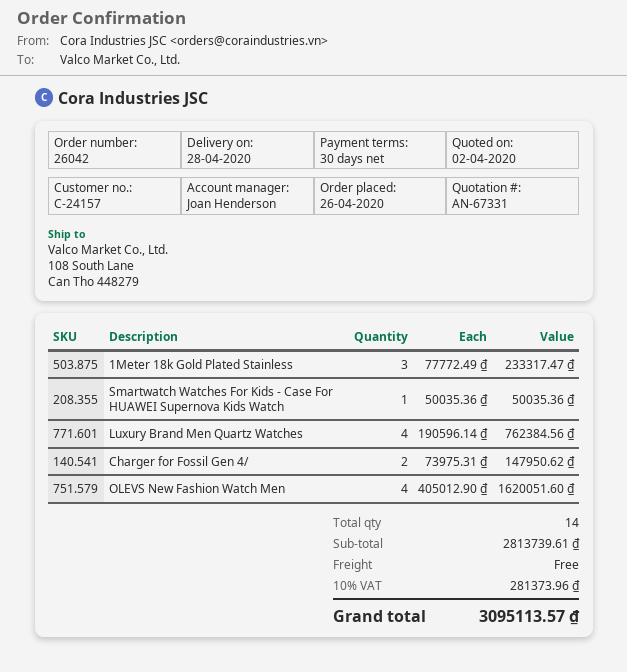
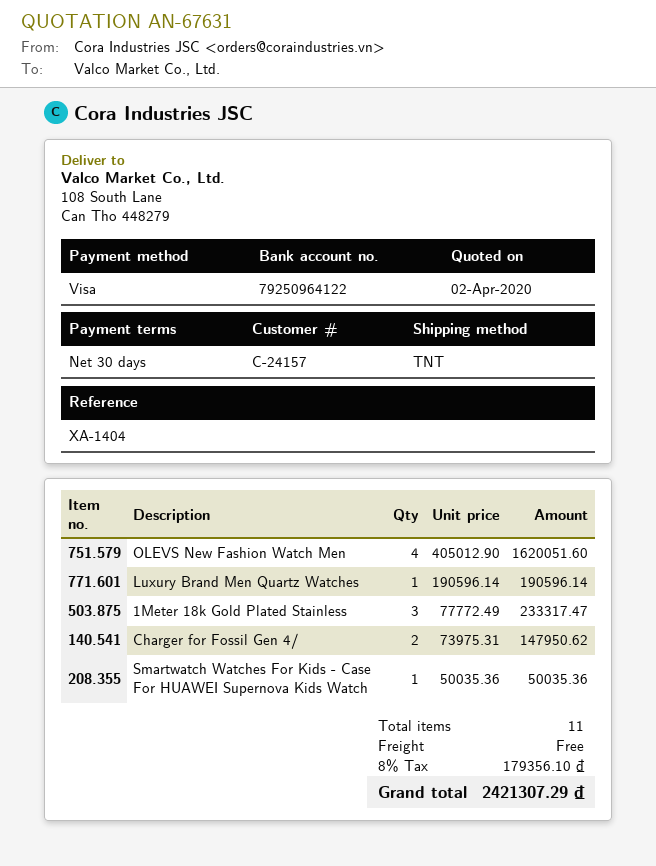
quote number: AN-67331 -> AN-67631
Luxury Brand Men Quartz Watches: 4 x 190596.14 = 762384.56 -> 1 x 190596.14 = 190596.14
total quantity: 14 -> 11
tax: 10% = 281373.96 -> 8% = 179356.10
total: 3095113.57 -> 2421307.29

